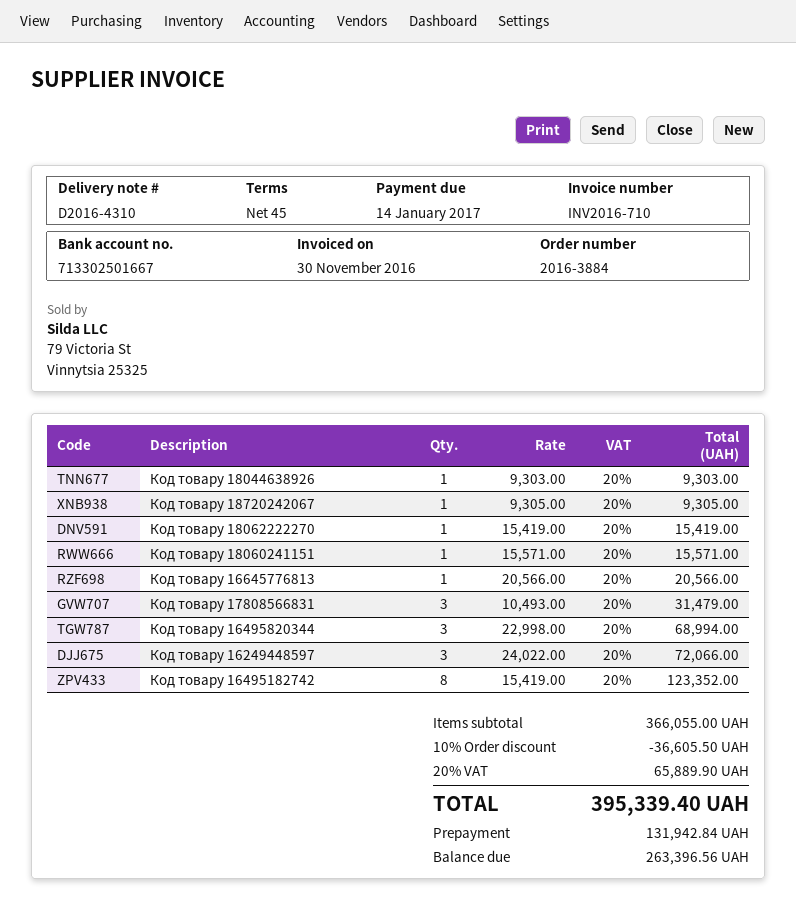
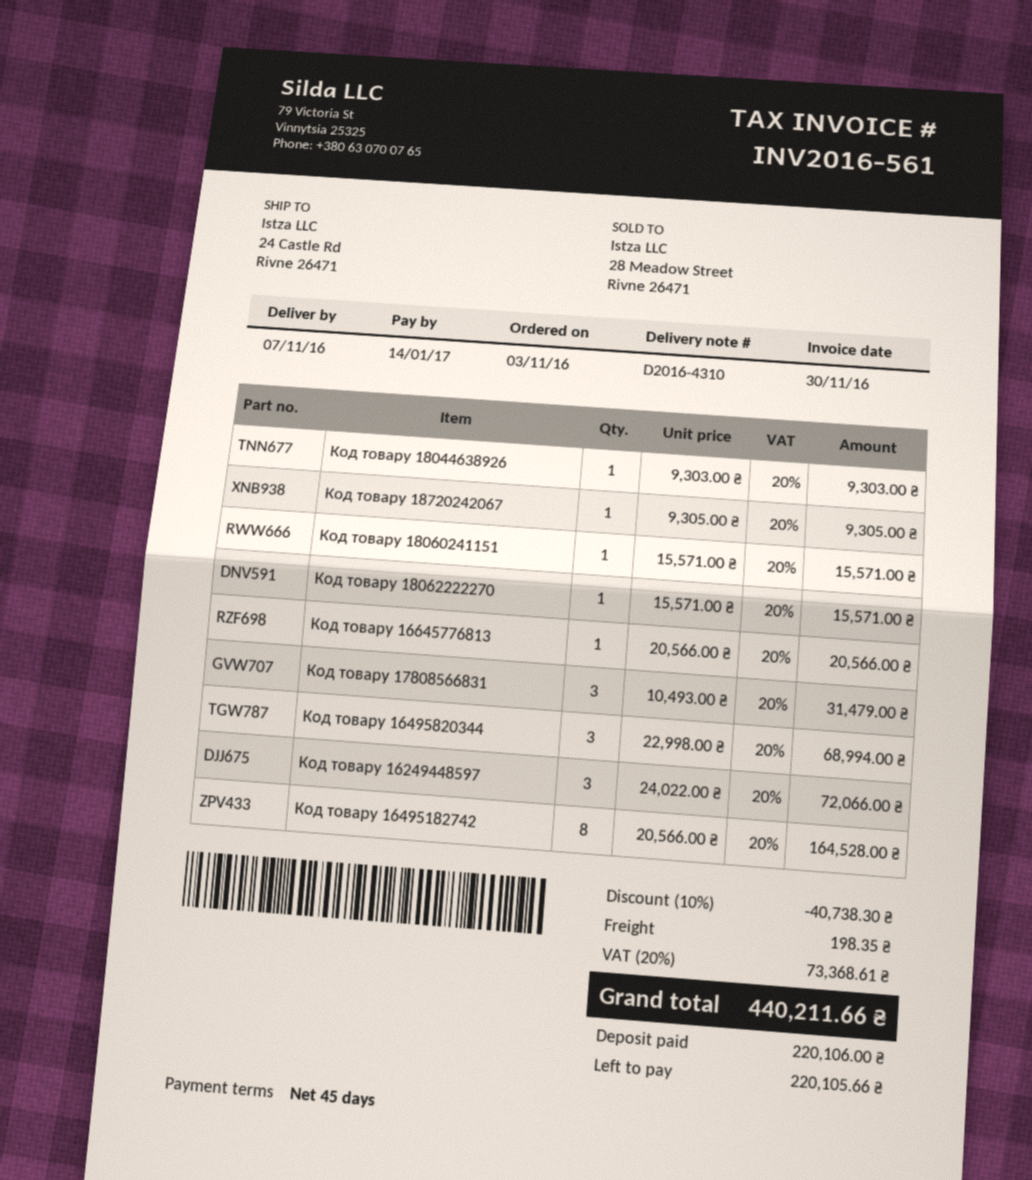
invoice number: INV2016-710 -> INV2016-561
Код товару 18062222270: 1 x 15419.00 = 15419.00 -> 1 x 15571.00 = 15571.00
Код товару 16495182742: 8 x 15419.00 = 123352.00 -> 8 x 20566.00 = 164528.00
discount: 10% = 36605.50 -> 10% = 40738.30
shipping: none -> 198.35
tax: 20% = 65889.90 -> 20% = 73368.61
total: 395339.40 -> 440211.66
deposit: 131942.84 -> 220106.00
balance: 263396.56 -> 220105.66

